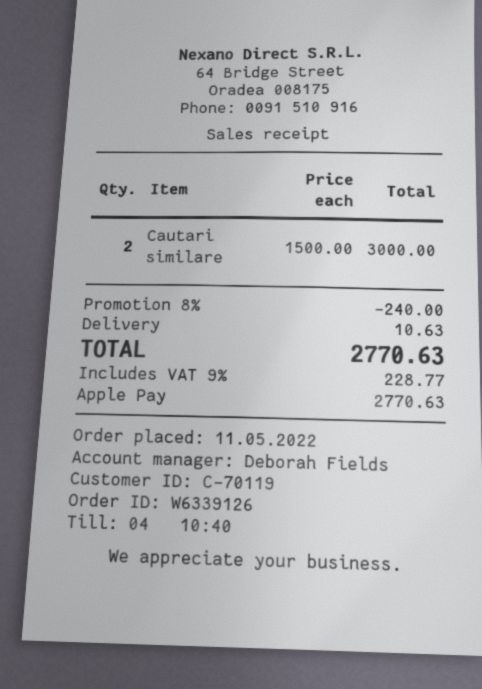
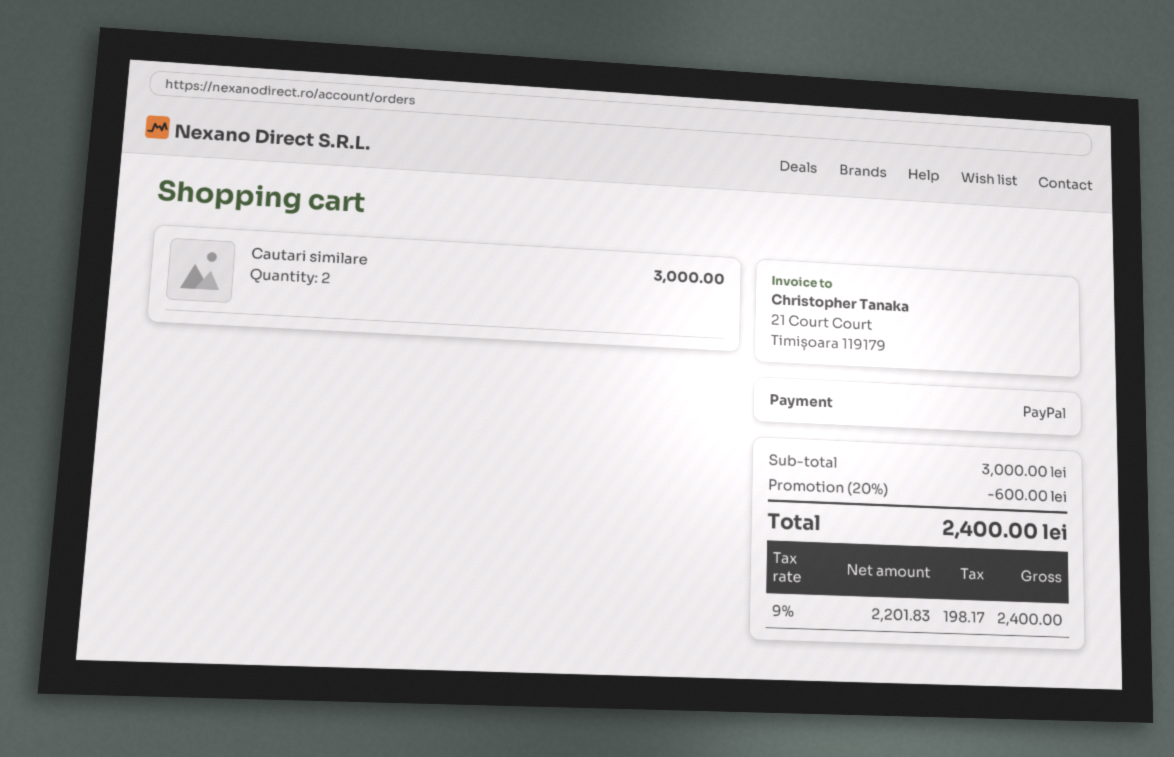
payment method: Apple Pay -> PayPal
discount: 8% = 240.00 -> 20% = 600.00
shipping: 10.63 -> none
tax: 9% = 228.77 -> 9% = 198.17
total: 2770.63 -> 2400.00

